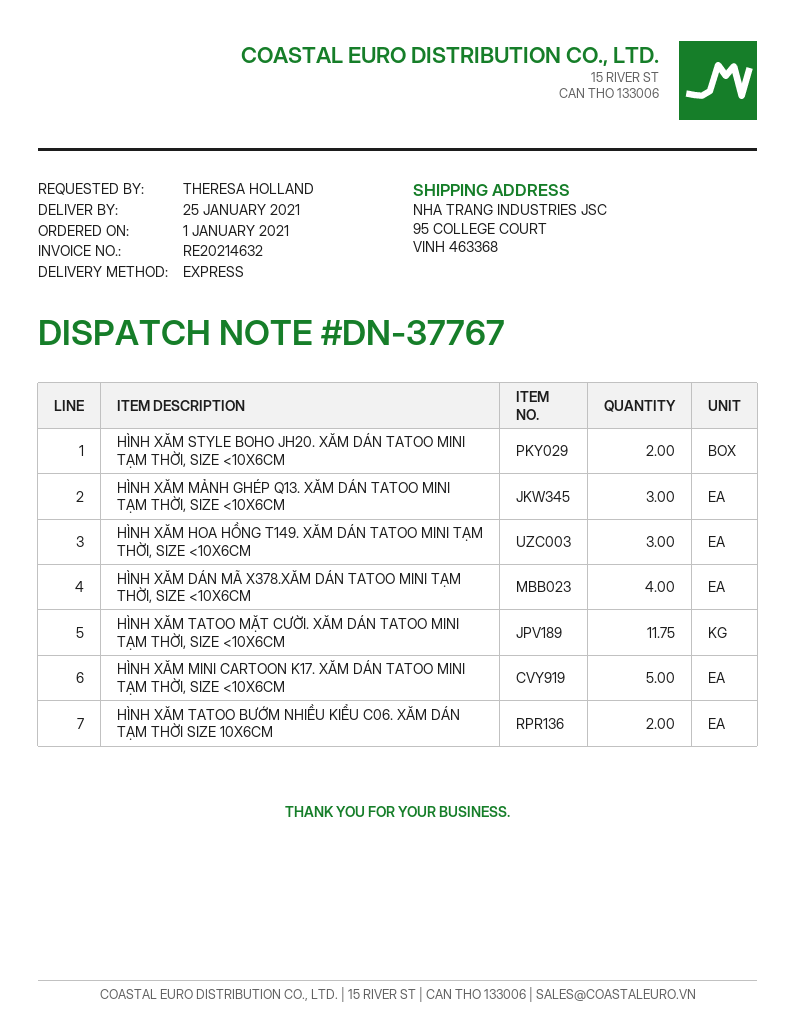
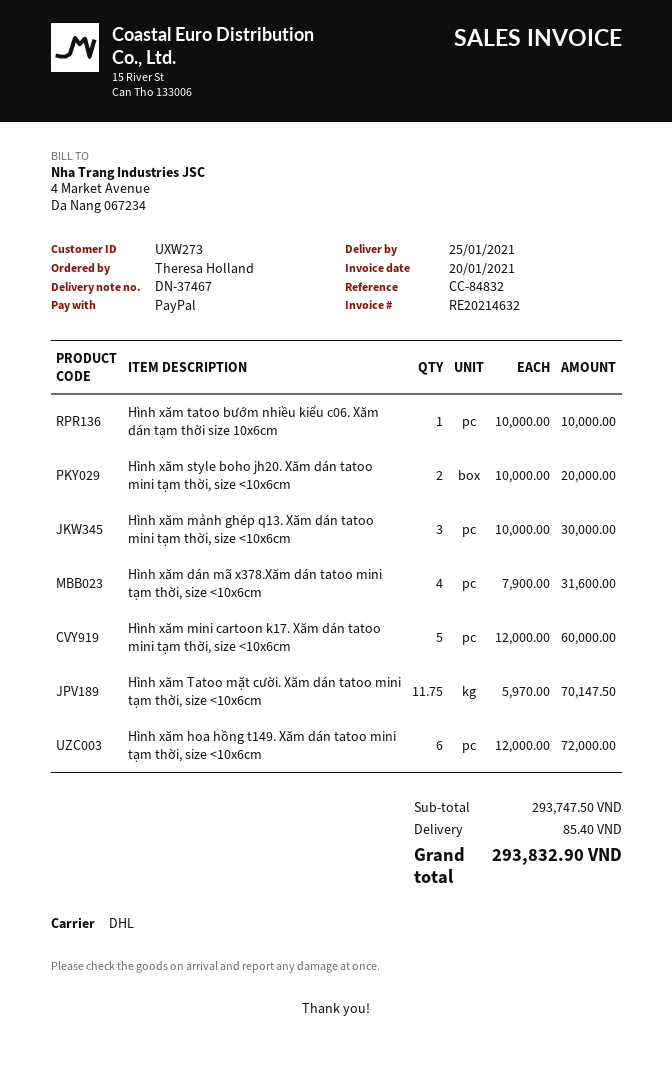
delivery note number: DN-37767 -> DN-37467
shipping method: express -> DHL
HÌNH XĂM HOA HỒNG T149. XĂM DÁN TATOO MINI TẠM THỜI, SIZE <10X6CM: 3 -> 6
HÌNH XĂM TATOO BƯỚM NHIỀU KIỂU C06. XĂM DÁN TẠM THỜI SIZE 10X6CM: 2 -> 1

